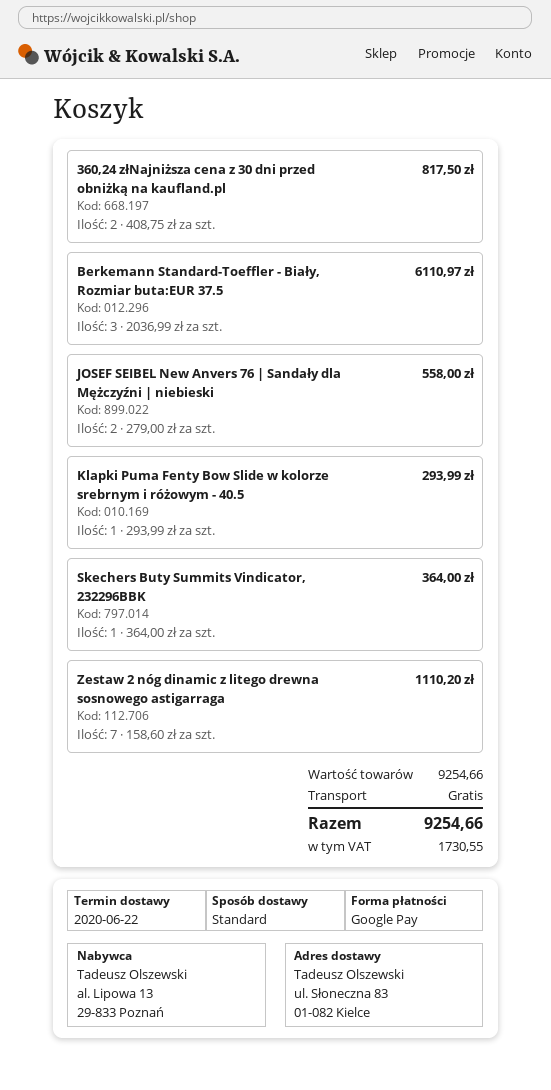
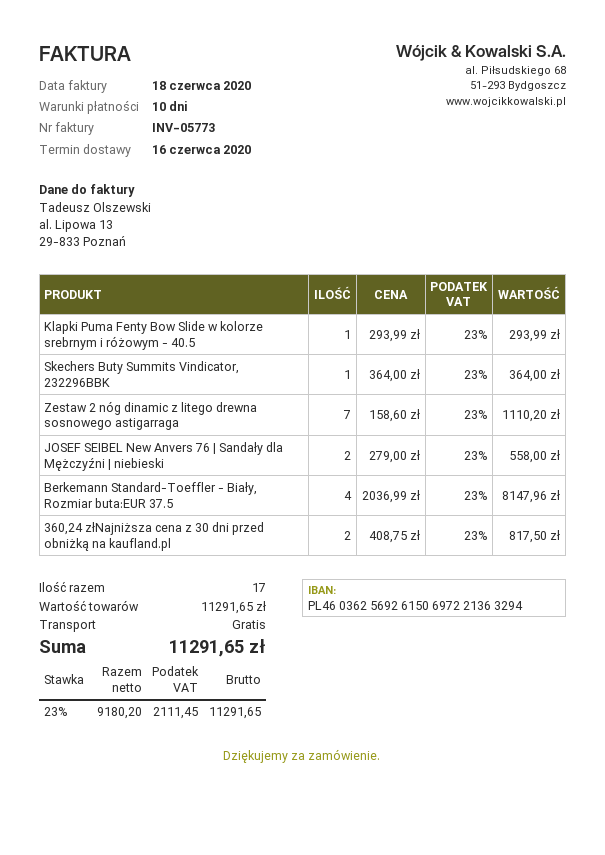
delivery date: 2020-06-22 -> 2020-06-16
Berkemann Standard-Toeffler - Biały, Rozmiar buta:EUR 37.5: 3 x 2036.99 = 6110.97 -> 4 x 2036.99 = 8147.96
subtotal: 9254.66 -> 11291.65
tax: 1730.55 -> 2111.45
total: 9254.66 -> 11291.65

